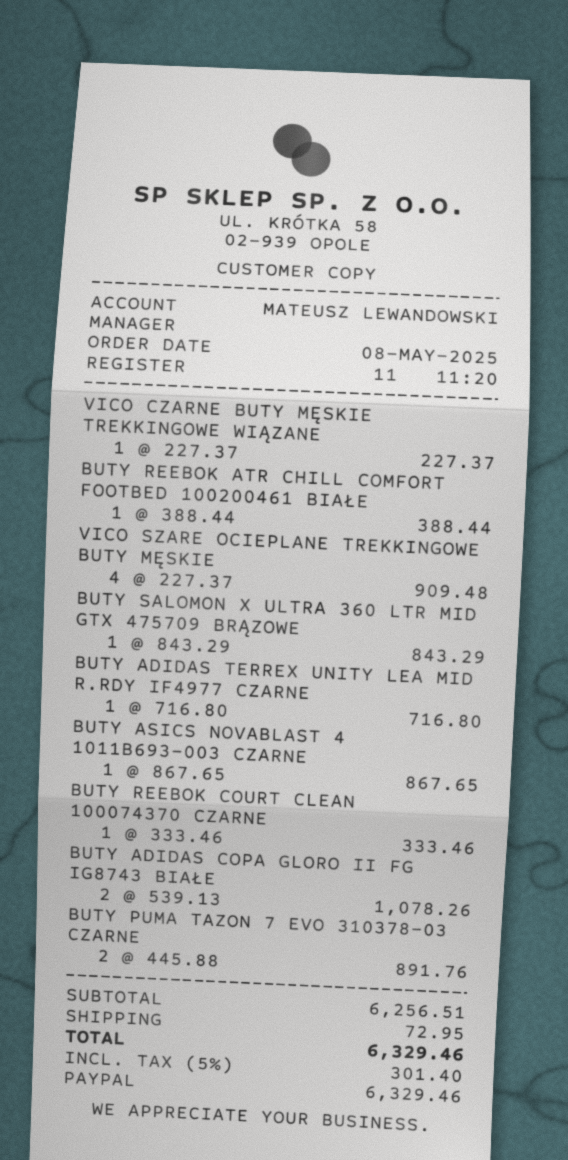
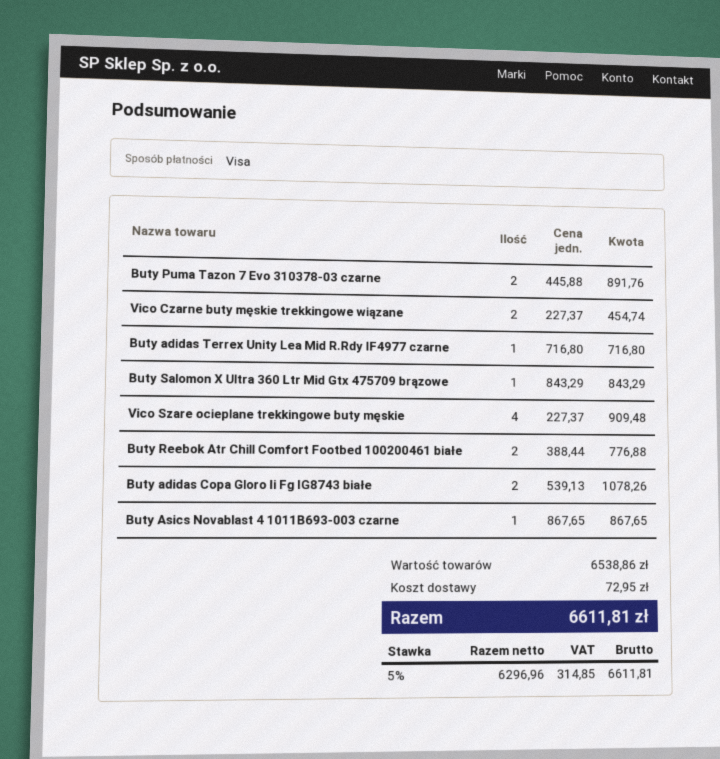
payment method: PayPal -> Visa
VICO CZARNE BUTY MĘSKIE TREKKINGOWE WIĄZANE: 1 x 227.37 = 227.37 -> 2 x 227.37 = 454.74
BUTY REEBOK ATR CHILL COMFORT FOOTBED 100200461 BIAŁE: 1 x 388.44 = 388.44 -> 2 x 388.44 = 776.88
BUTY REEBOK COURT CLEAN 100074370 CZARNE: 1 x 333.46 = 333.46 -> none
subtotal: 6256.51 -> 6538.86
tax: 5% = 301.40 -> 5% = 314.85
total: 6329.46 -> 6611.81

